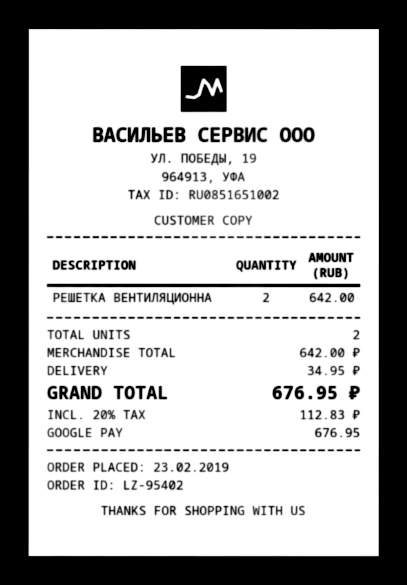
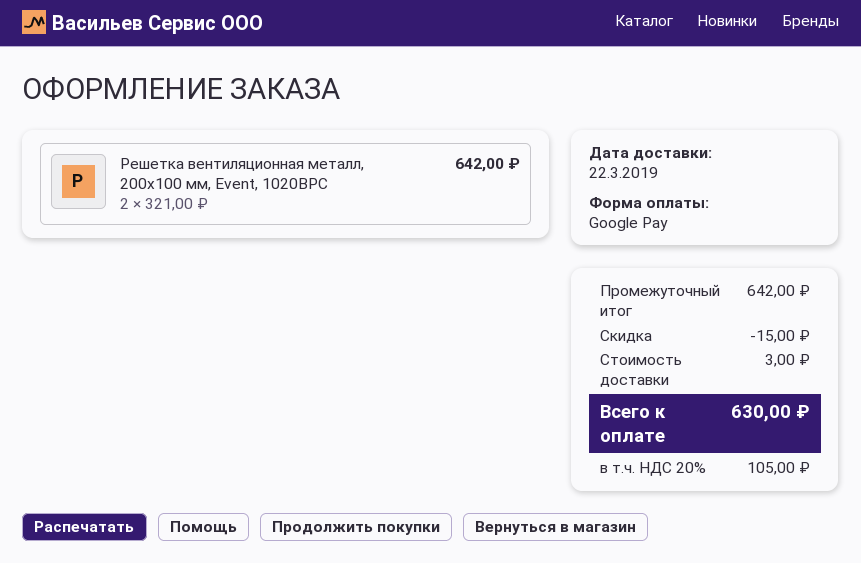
discount: none -> 15.00
shipping: 34.95 -> 3.00
tax: 20% = 112.83 -> 20% = 105.00
total: 676.95 -> 630.00

